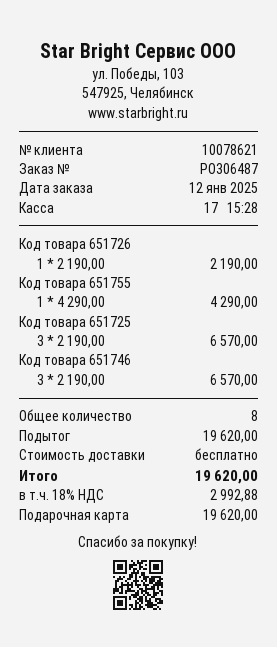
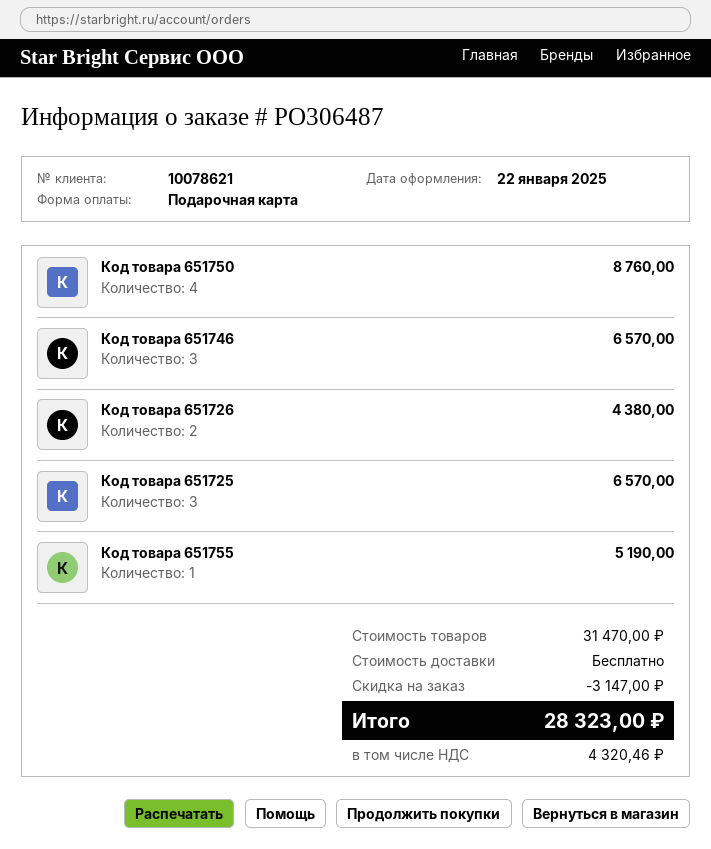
order date: 2025-01-12 -> 2025-01-22
Код товара 651726: 1 for 2190.00 -> 2 for 4380.00
Код товара 651755: 1 for 4290.00 -> 1 for 5190.00
Код товара 651750: none -> 4 for 8760.00
subtotal: 19620.00 -> 31470.00
discount: none -> 3147.00
tax: 2992.88 -> 4320.46
total: 19620.00 -> 28323.00

